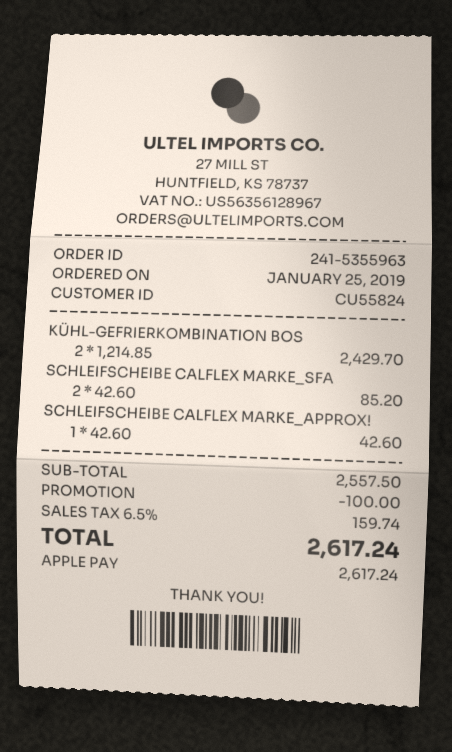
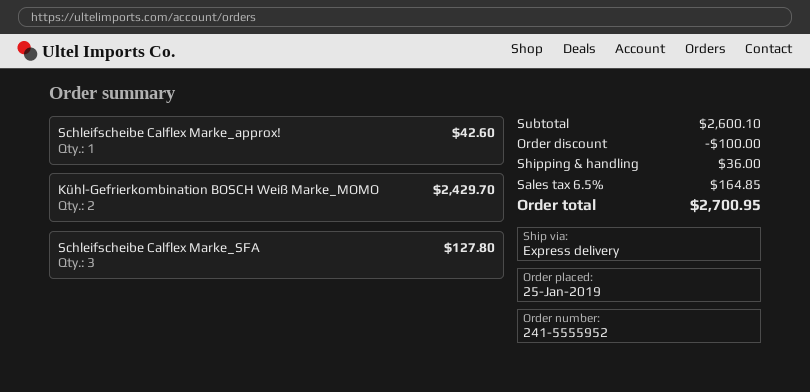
order number: 241-5355963 -> 241-5555952
SCHLEIFSCHEIBE CALFLEX MARKE_SFA: 2 for 85.20 -> 3 for 127.80
subtotal: 2557.50 -> 2600.10
shipping: none -> 36.00
tax: 6.5% = 159.74 -> 6.5% = 164.85
total: 2617.24 -> 2700.95

